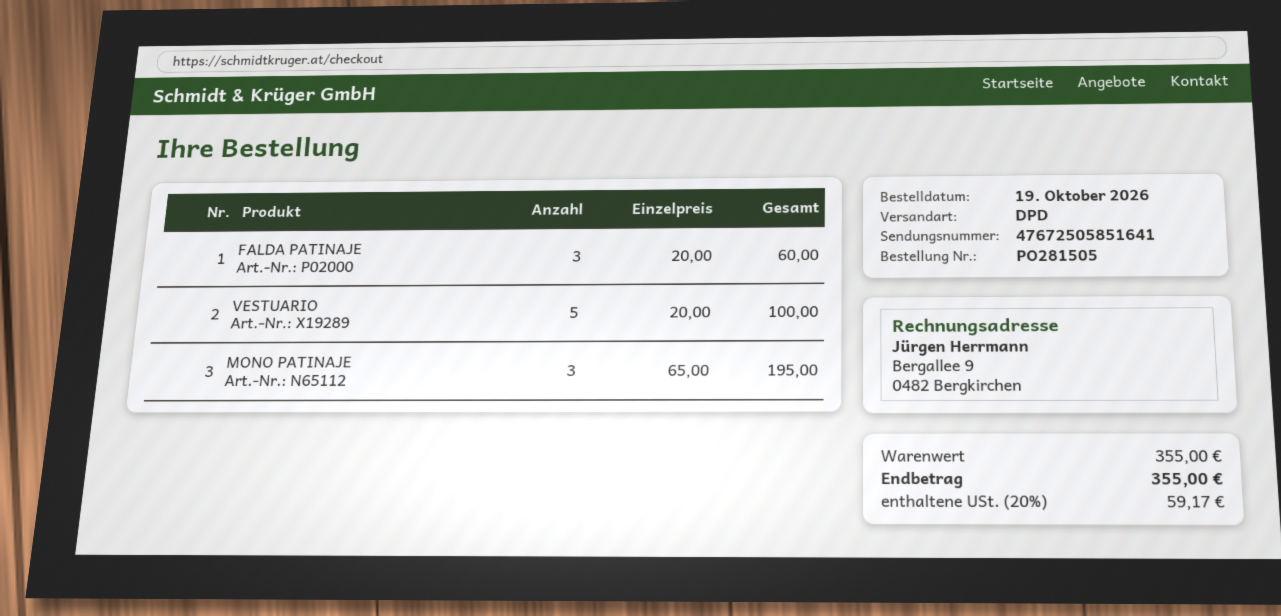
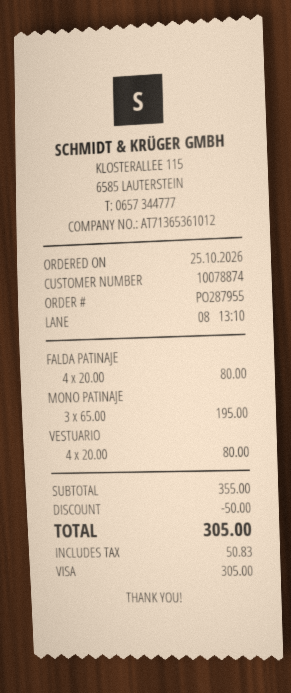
order number: PO281505 -> PO287955
order date: 2026-10-19 -> 2026-10-25
FALDA PATINAJE: 3 x 20.00 = 60.00 -> 4 x 20.00 = 80.00
VESTUARIO: 5 x 20.00 = 100.00 -> 4 x 20.00 = 80.00
discount: none -> 50.00
tax: 59.17 -> 50.83
total: 355.00 -> 305.00

